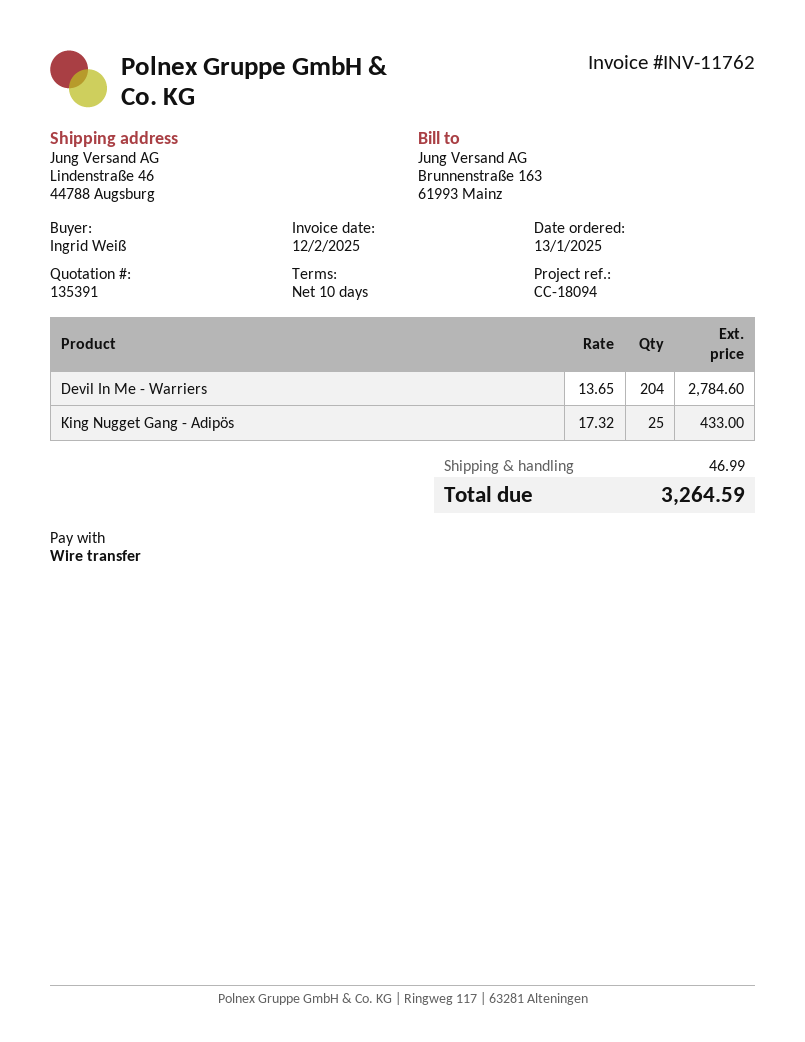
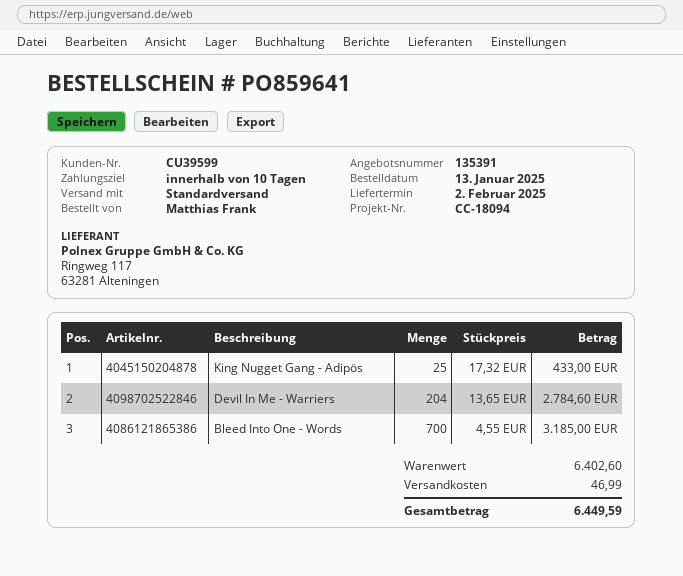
ordered by: Ingrid Weiß -> Matthias Frank
Bleed Into One - Words: none -> 700 x 4.55 = 3185.00
total: 3264.59 -> 6449.59

